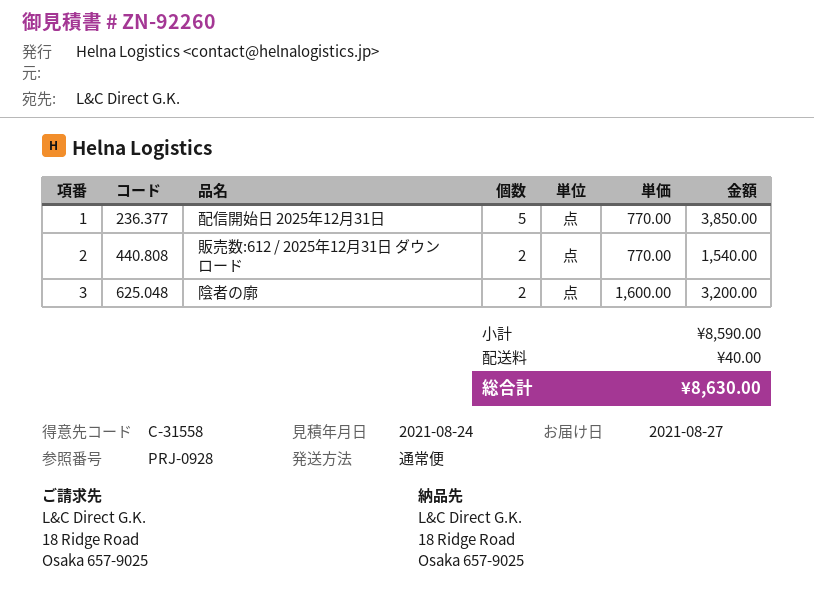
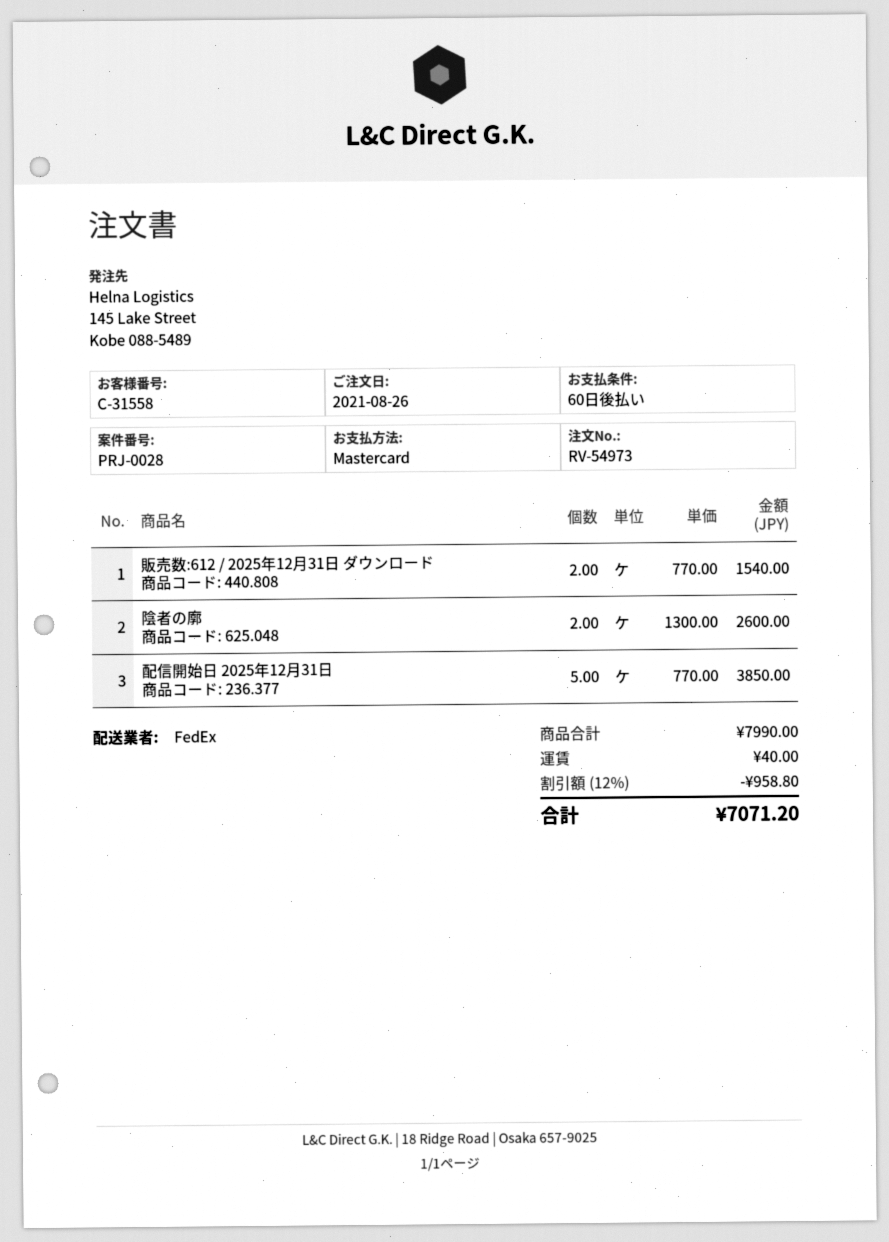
reference: PRJ-0928 -> PRJ-0028
shipping method: standard -> FedEx
陰者の廓: 2 x 1600.00 = 3200.00 -> 2 x 1300.00 = 2600.00
subtotal: 8590.00 -> 7990.00
discount: none -> 12% = 958.80
total: 8630.00 -> 7071.20

